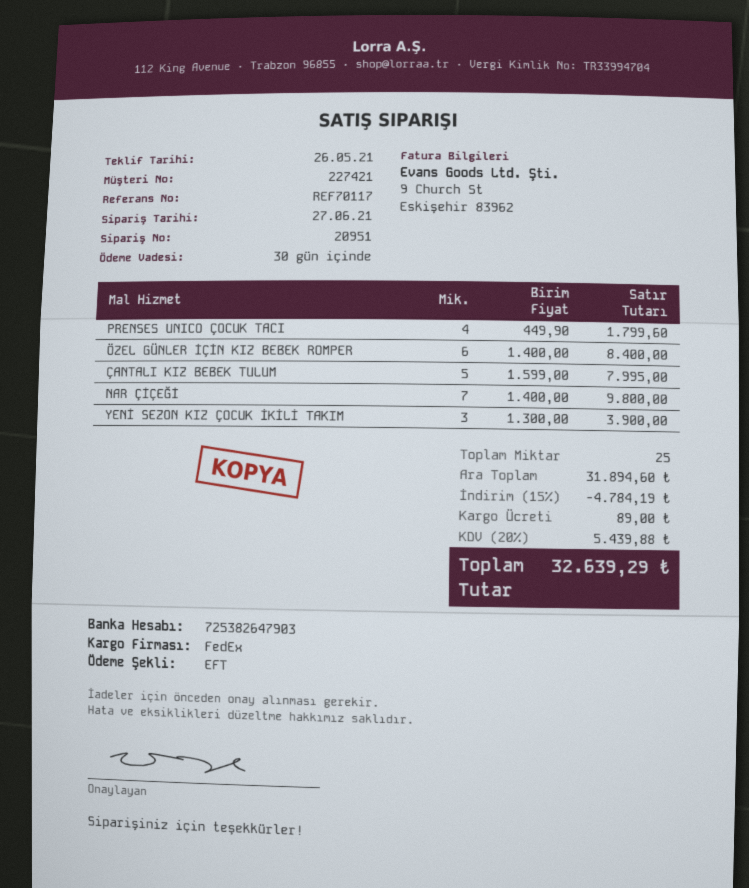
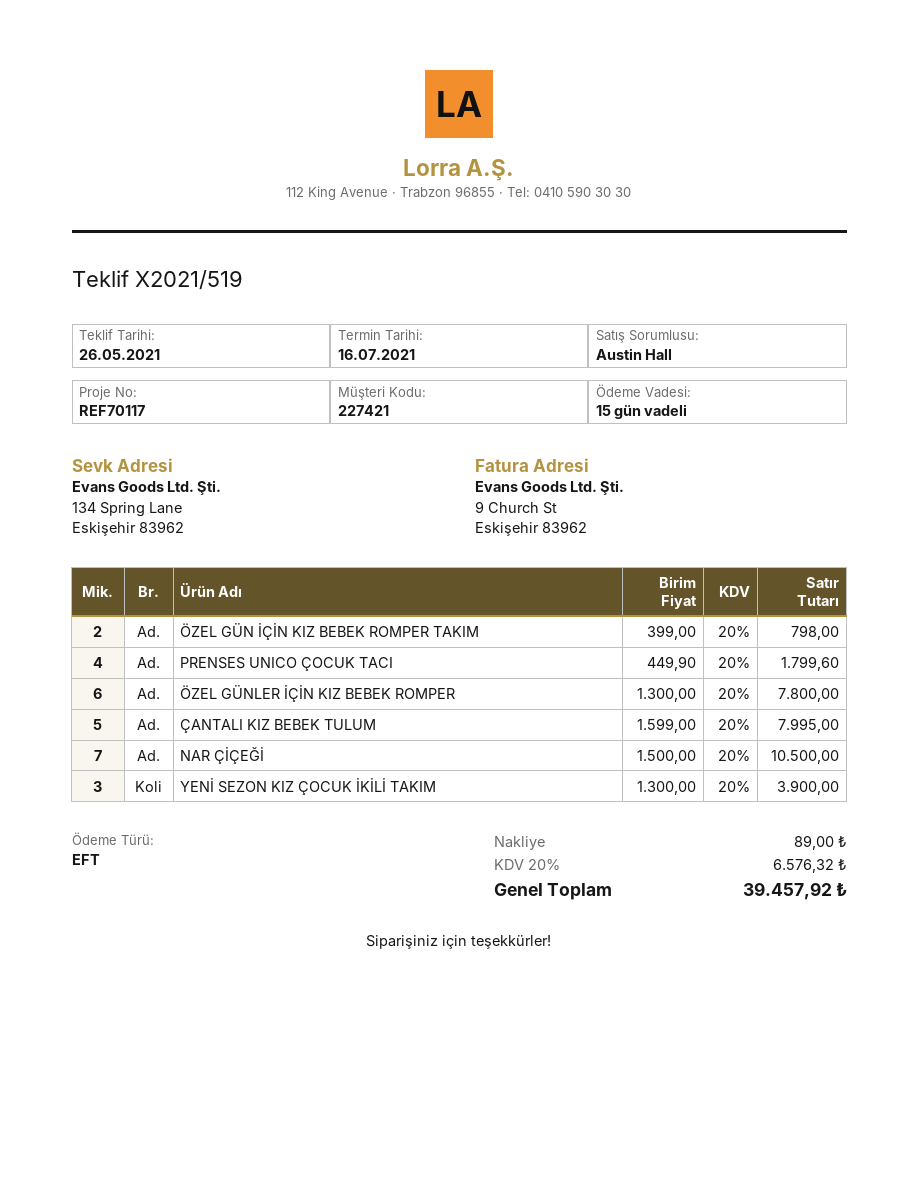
payment terms: 30 days -> 15 days
ÖZEL GÜNLER İÇİN KIZ BEBEK ROMPER: 6 x 1400.00 = 8400.00 -> 6 x 1300.00 = 7800.00
NAR ÇİÇEĞİ: 7 x 1400.00 = 9800.00 -> 7 x 1500.00 = 10500.00
ÖZEL GÜN İÇİN KIZ BEBEK ROMPER TAKIM: none -> 2 x 399.00 = 798.00
discount: 15% = 4784.19 -> none
tax: 20% = 5439.88 -> 20% = 6576.32
total: 32639.29 -> 39457.92

